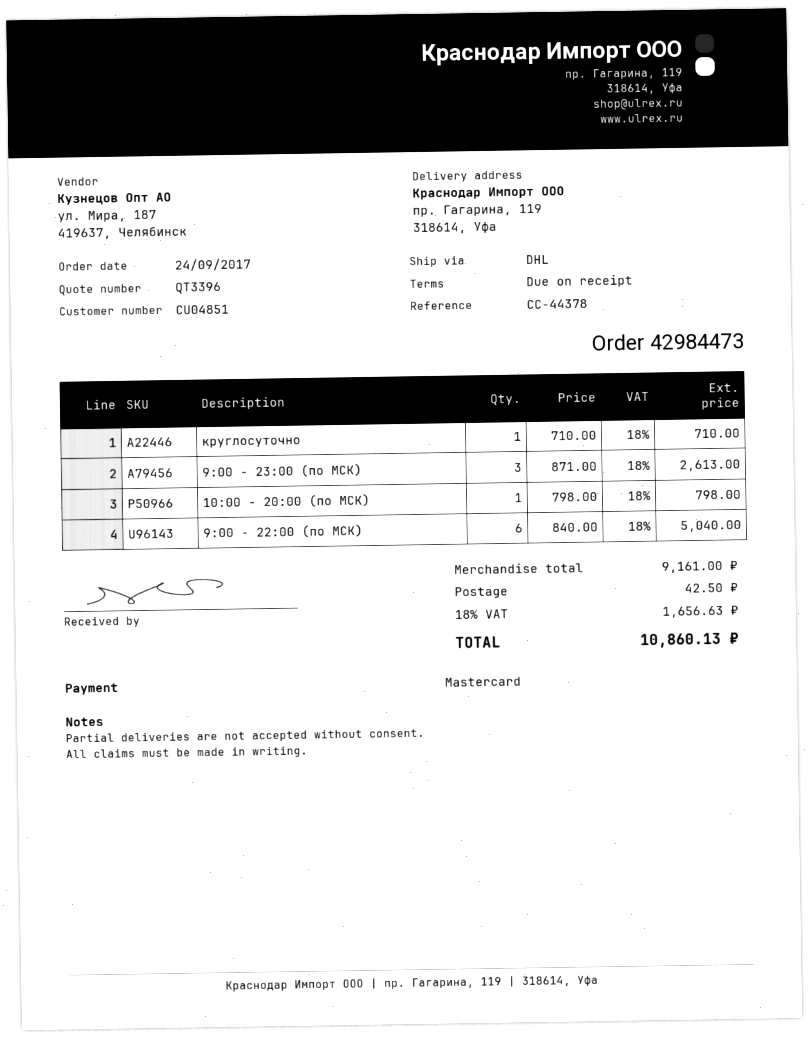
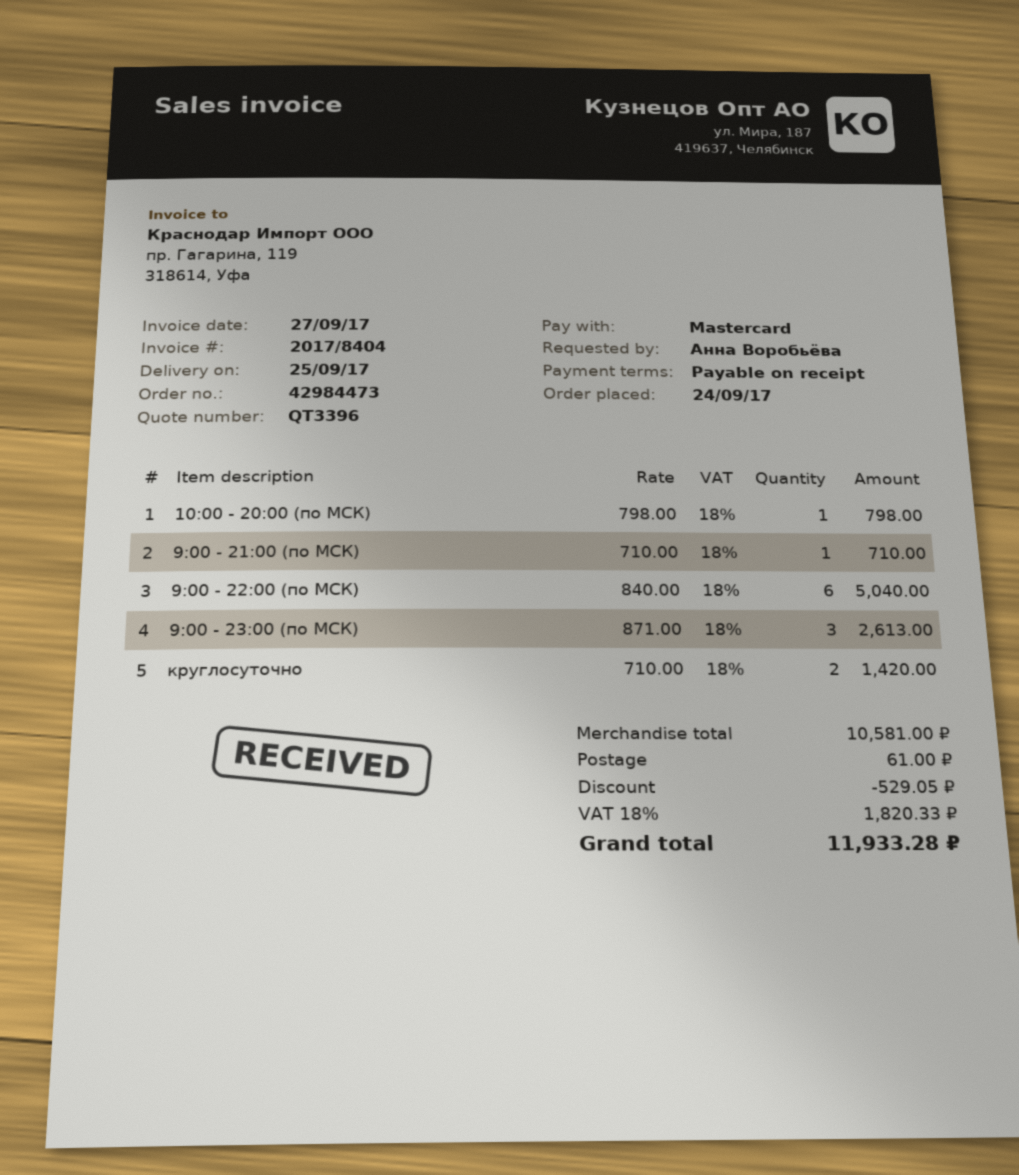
круглосуточно: 1 x 710.00 = 710.00 -> 2 x 710.00 = 1420.00
9:00 - 21:00 (по МСК): none -> 1 x 710.00 = 710.00
subtotal: 9161.00 -> 10581.00
discount: none -> 529.05
shipping: 42.50 -> 61.00
tax: 18% = 1656.63 -> 18% = 1820.33
total: 10860.13 -> 11933.28

